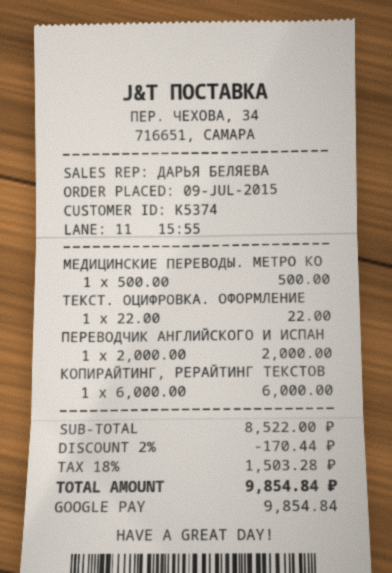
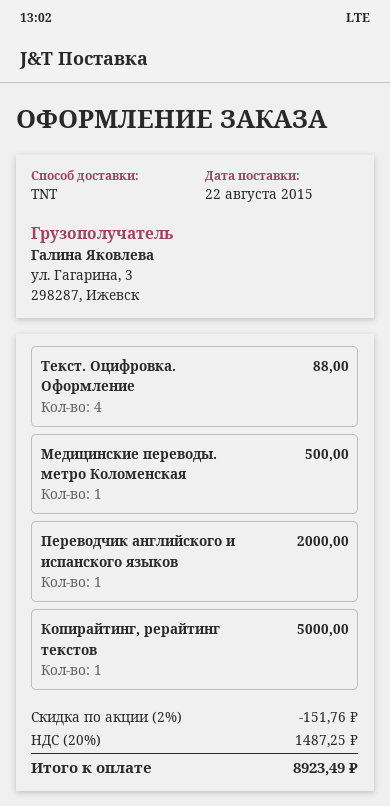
ТЕКСТ. ОЦИФРОВКА. ОФОРМЛЕНИЕ: 1 for 22.00 -> 4 for 88.00
КОПИРАЙТИНГ, РЕРАЙТИНГ ТЕКСТОВ: 1 for 6000.00 -> 1 for 5000.00
discount: 2% = 170.44 -> 2% = 151.76
tax: 18% = 1503.28 -> 20% = 1487.25
total: 9854.84 -> 8923.49

